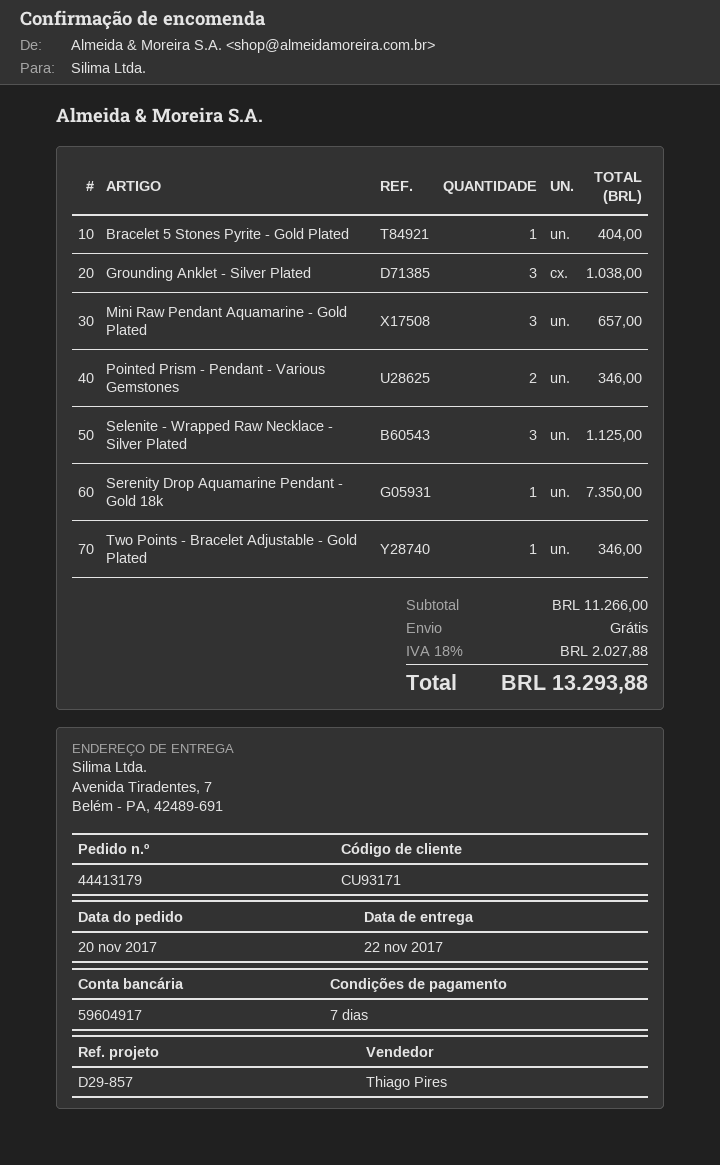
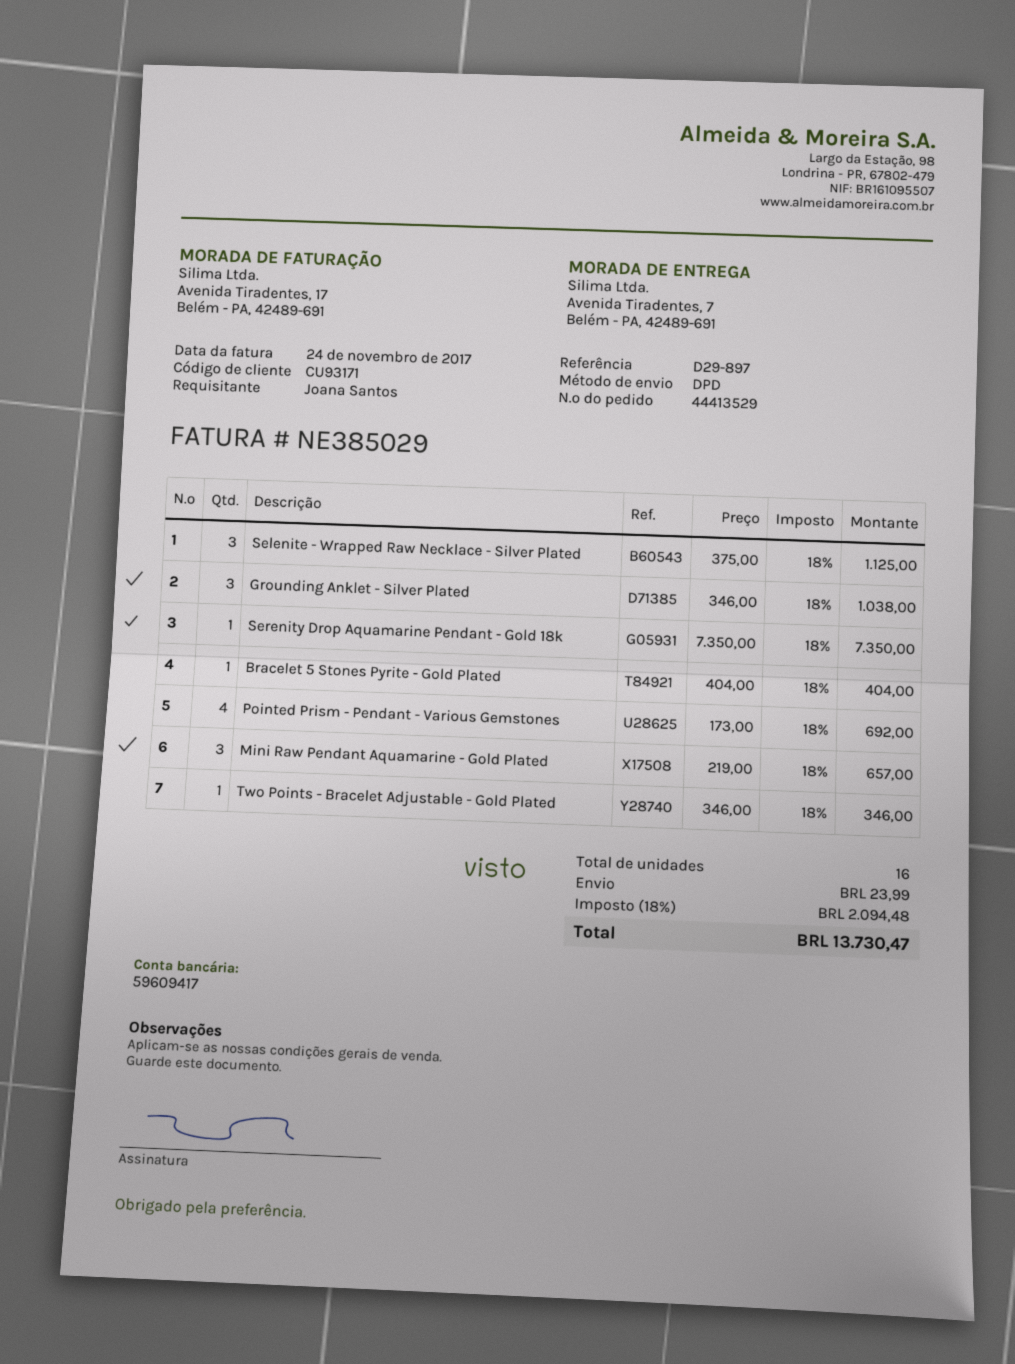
order number: 44413179 -> 44413529
reference: D29-857 -> D29-897
bank account: 59604917 -> 59609417
Pointed Prism - Pendant - Various Gemstones: 2 for 346.00 -> 4 for 692.00
shipping: 0.00 -> 23.99
tax: 18% = 2027.88 -> 18% = 2094.48
total: 13293.88 -> 13730.47

